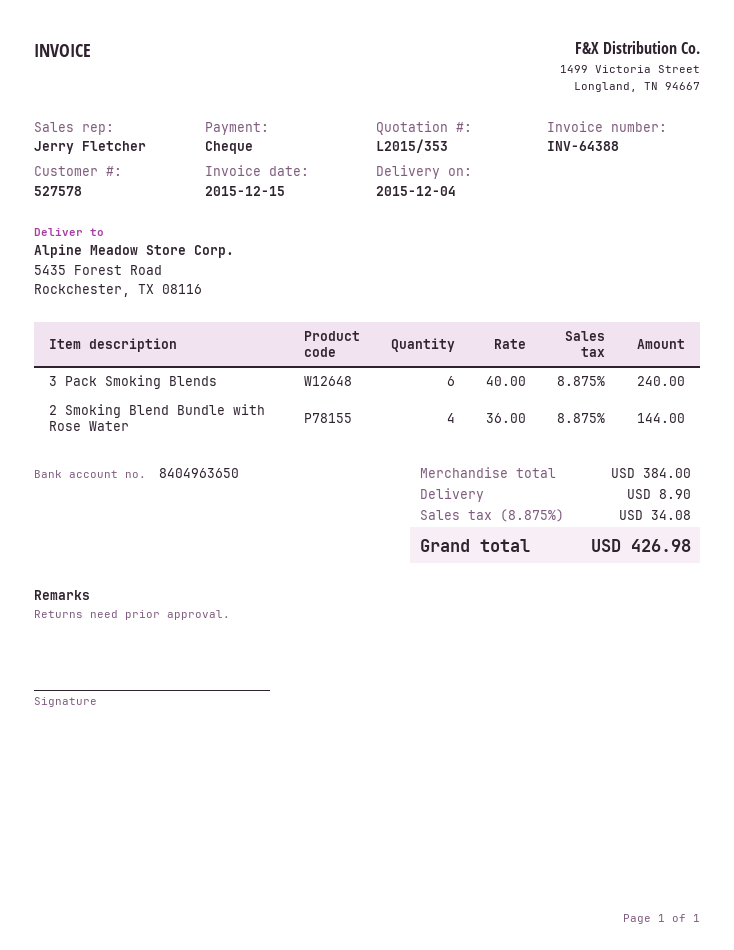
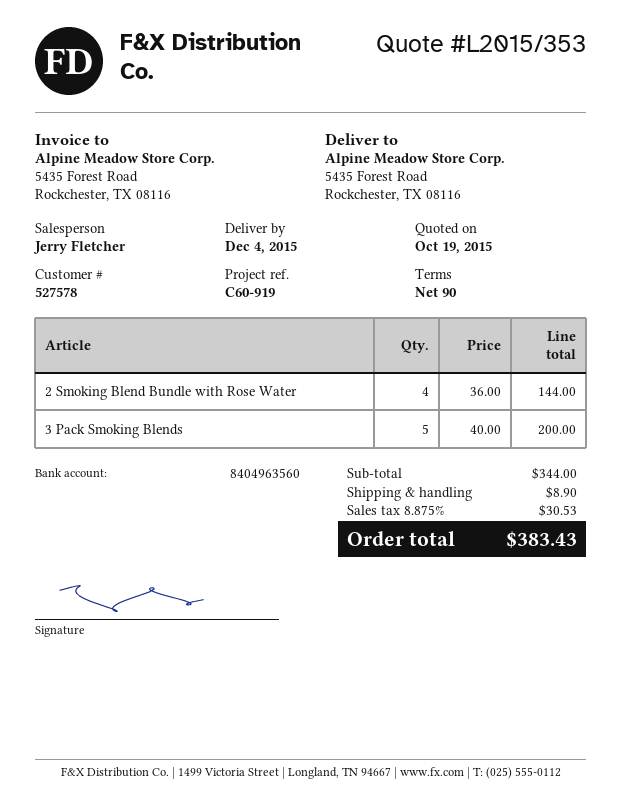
bank account: 8404963650 -> 8404963560
3 Pack Smoking Blends: 6 x 40.00 = 240.00 -> 5 x 40.00 = 200.00
subtotal: 384.00 -> 344.00
tax: 8.875% = 34.08 -> 8.875% = 30.53
total: 426.98 -> 383.43

